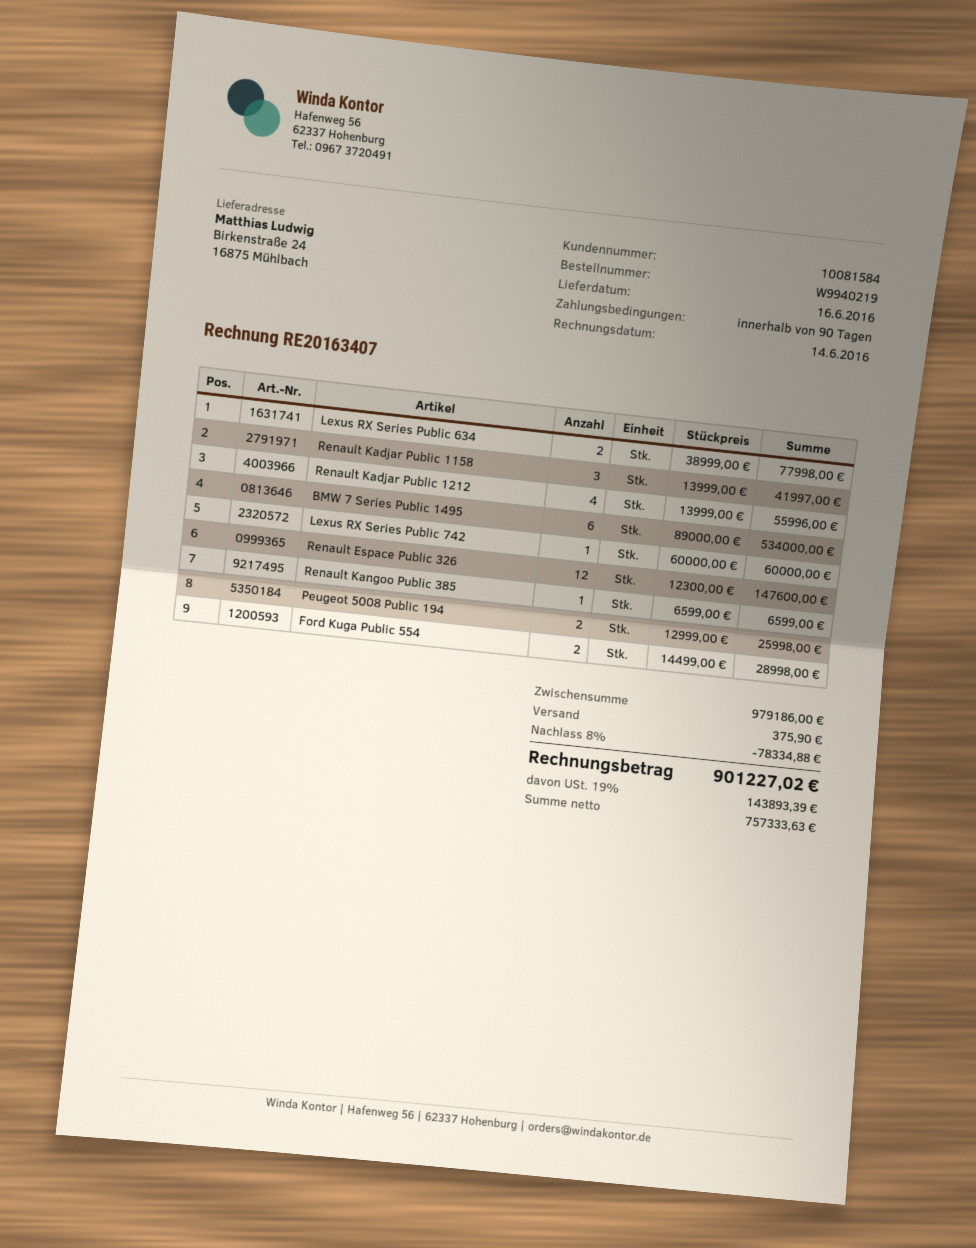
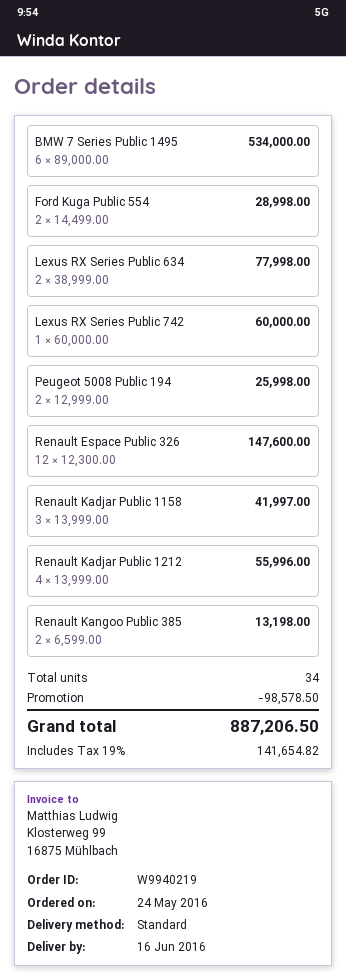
Renault Kangoo Public 385: 1 x 6599.00 = 6599.00 -> 2 x 6599.00 = 13198.00
discount: 78334.88 -> 98578.50
shipping: 375.90 -> none
tax: 19% = 143893.39 -> 19% = 141654.82
total: 901227.02 -> 887206.50

